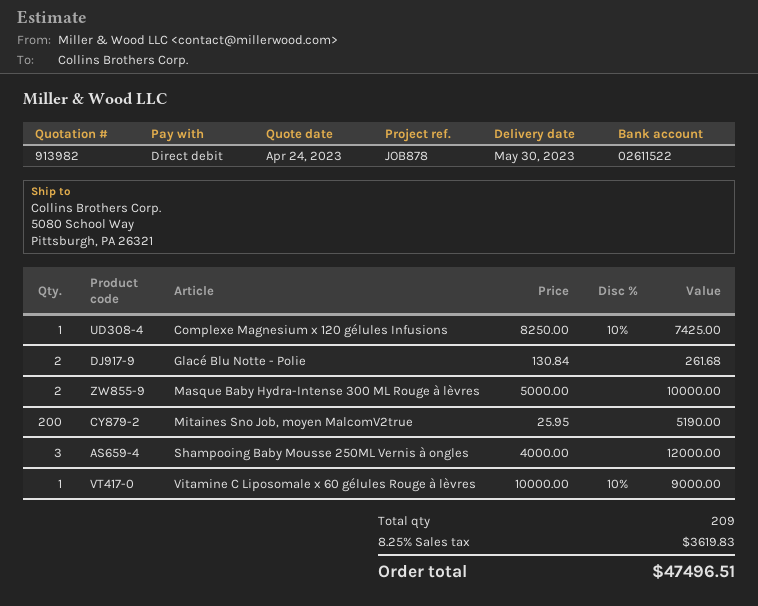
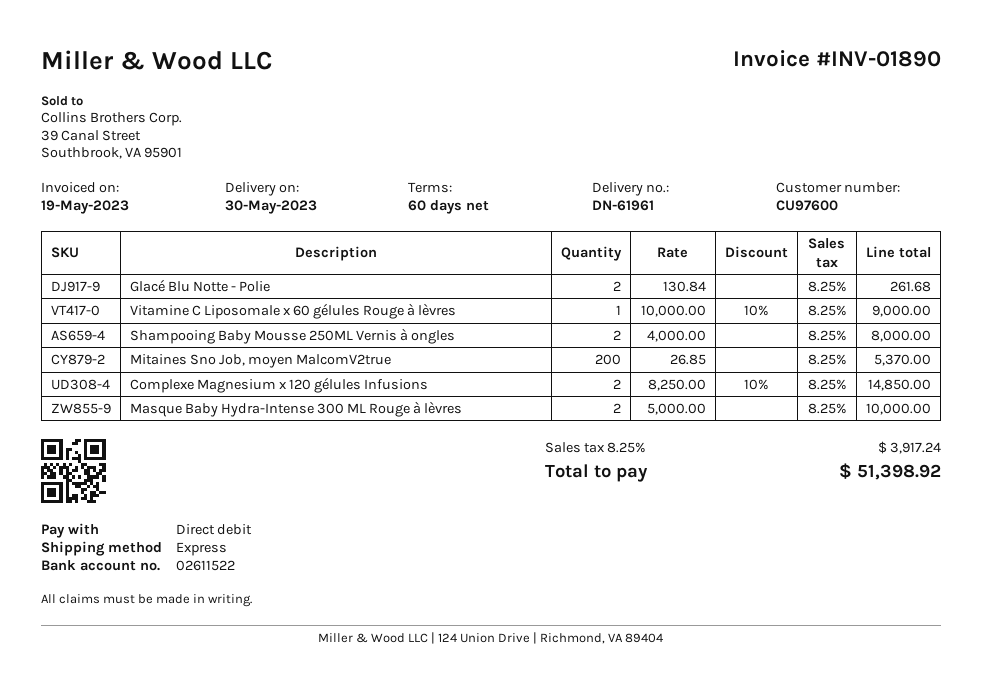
Complexe Magnesium x 120 gélules Infusions: 1 x 8250.00 - 10% = 7425.00 -> 2 x 8250.00 - 10% = 14850.00
Mitaines Sno Job, moyen MalcomV2true: 200 x 25.95 = 5190.00 -> 200 x 26.85 = 5370.00
Shampooing Baby Mousse 250ML Vernis à ongles: 3 x 4000.00 = 12000.00 -> 2 x 4000.00 = 8000.00
tax: 8.25% = 3619.83 -> 8.25% = 3917.24
total: 47496.51 -> 51398.92

